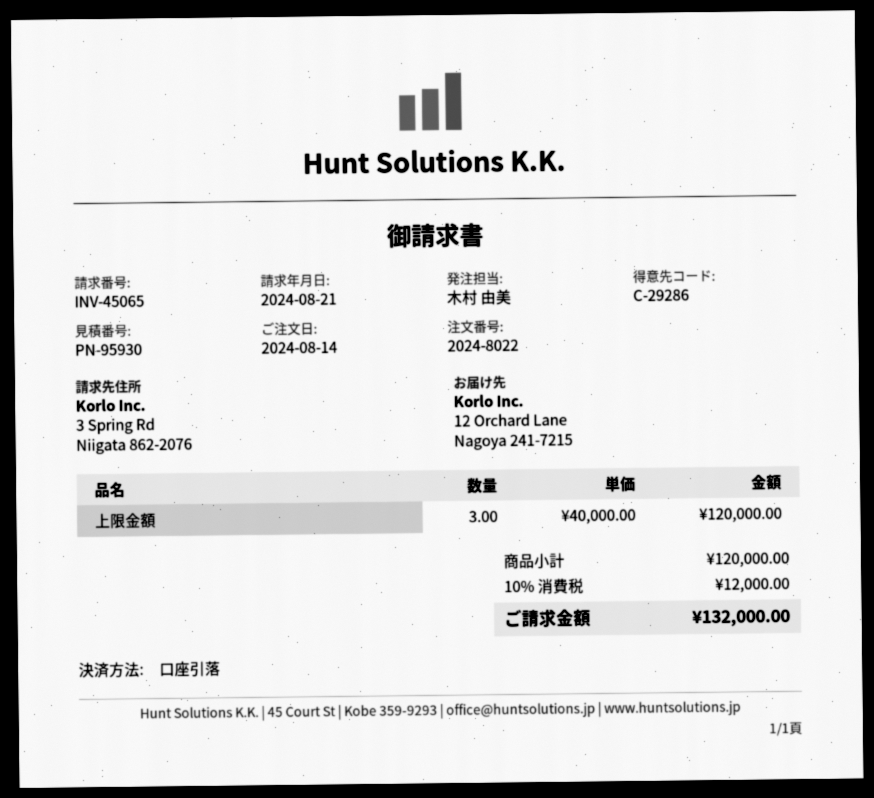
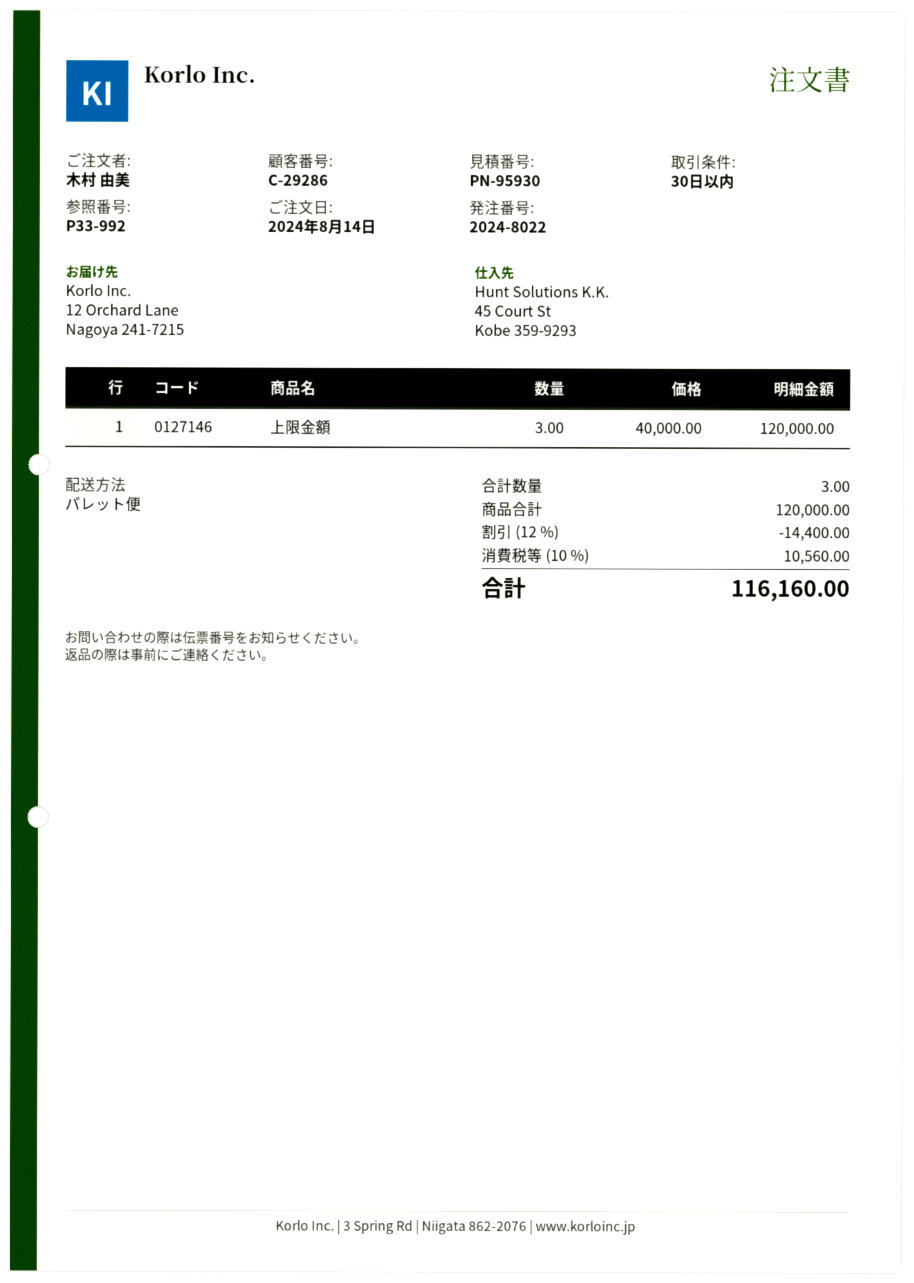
discount: none -> 12% = 14400.00
tax: 10% = 12000.00 -> 10% = 10560.00
total: 132000.00 -> 116160.00

